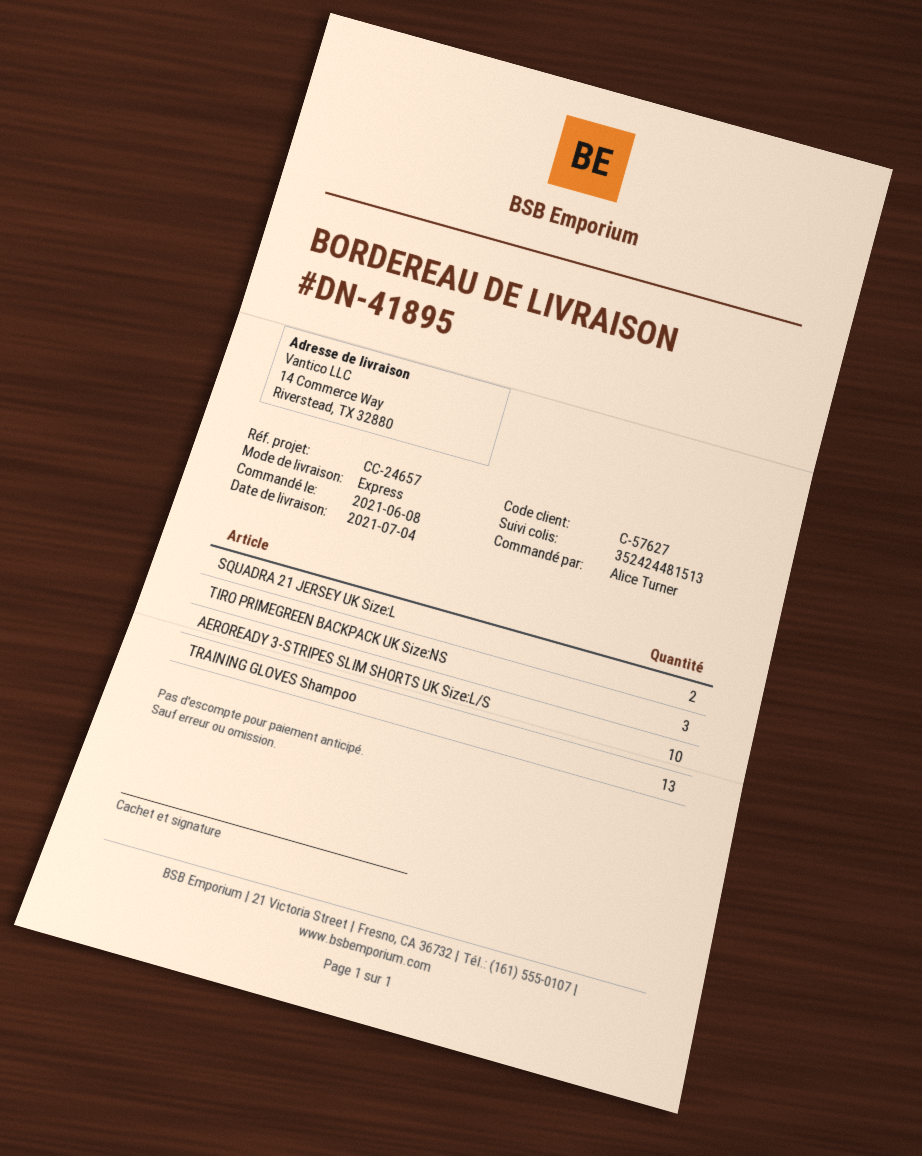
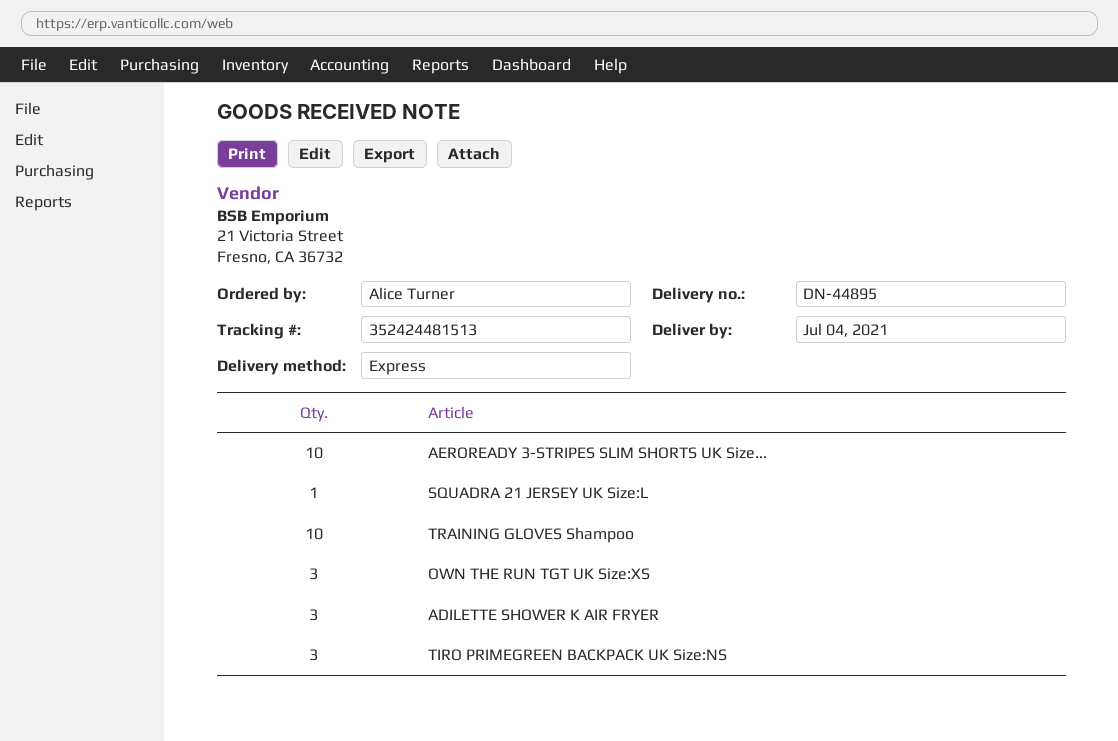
delivery note number: DN-41895 -> DN-44895
SQUADRA 21 JERSEY UK Size:L: 2 -> 1
TRAINING GLOVES Shampoo: 13 -> 10
OWN THE RUN TGT UK Size:XS: none -> 3
ADILETTE SHOWER K AIR FRYER: none -> 3

